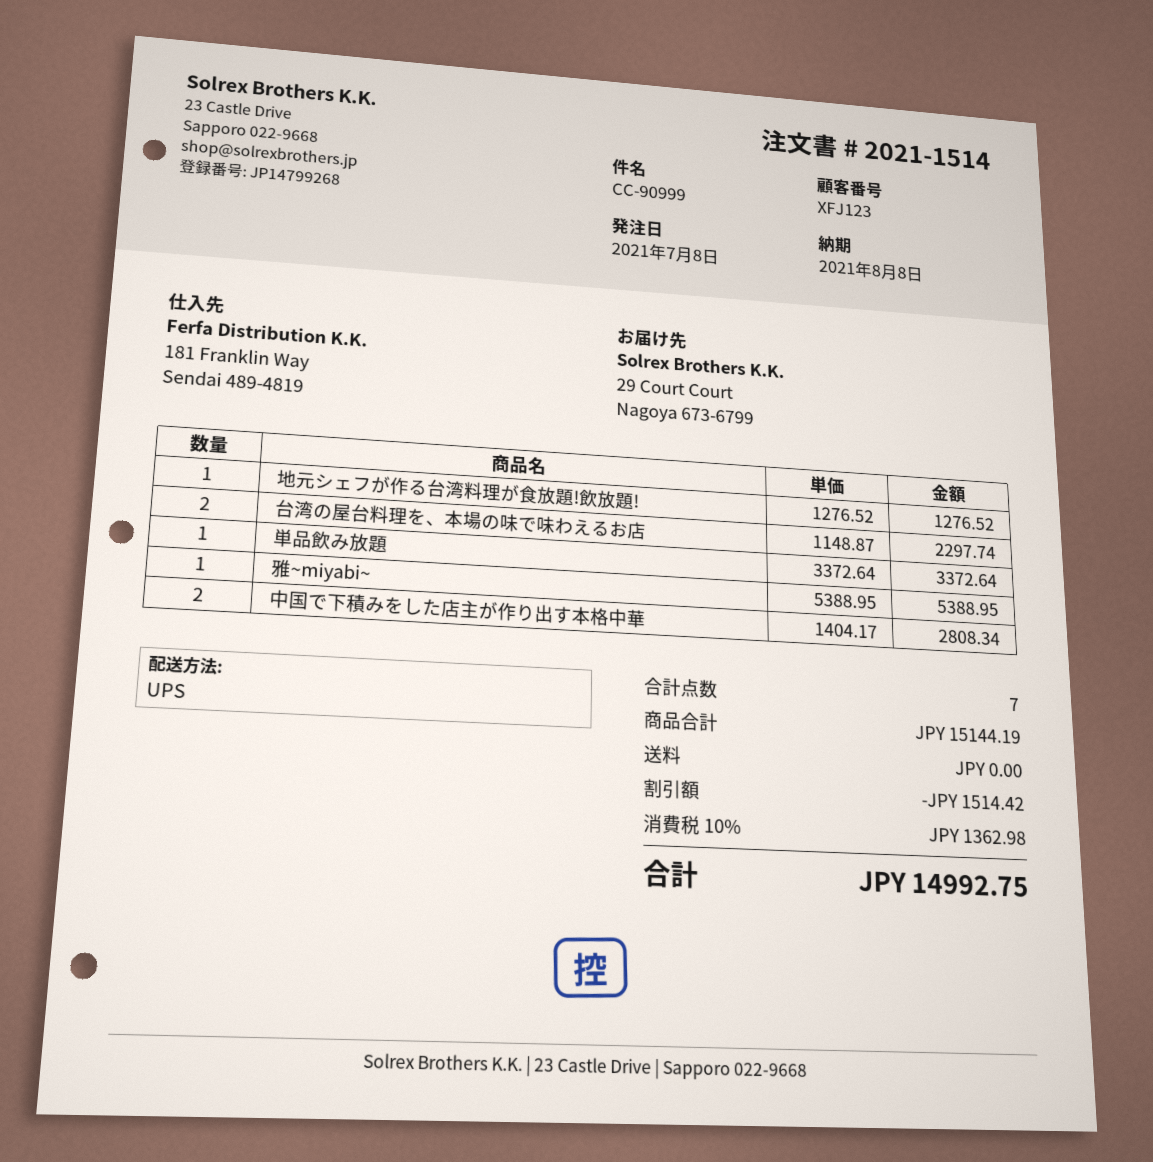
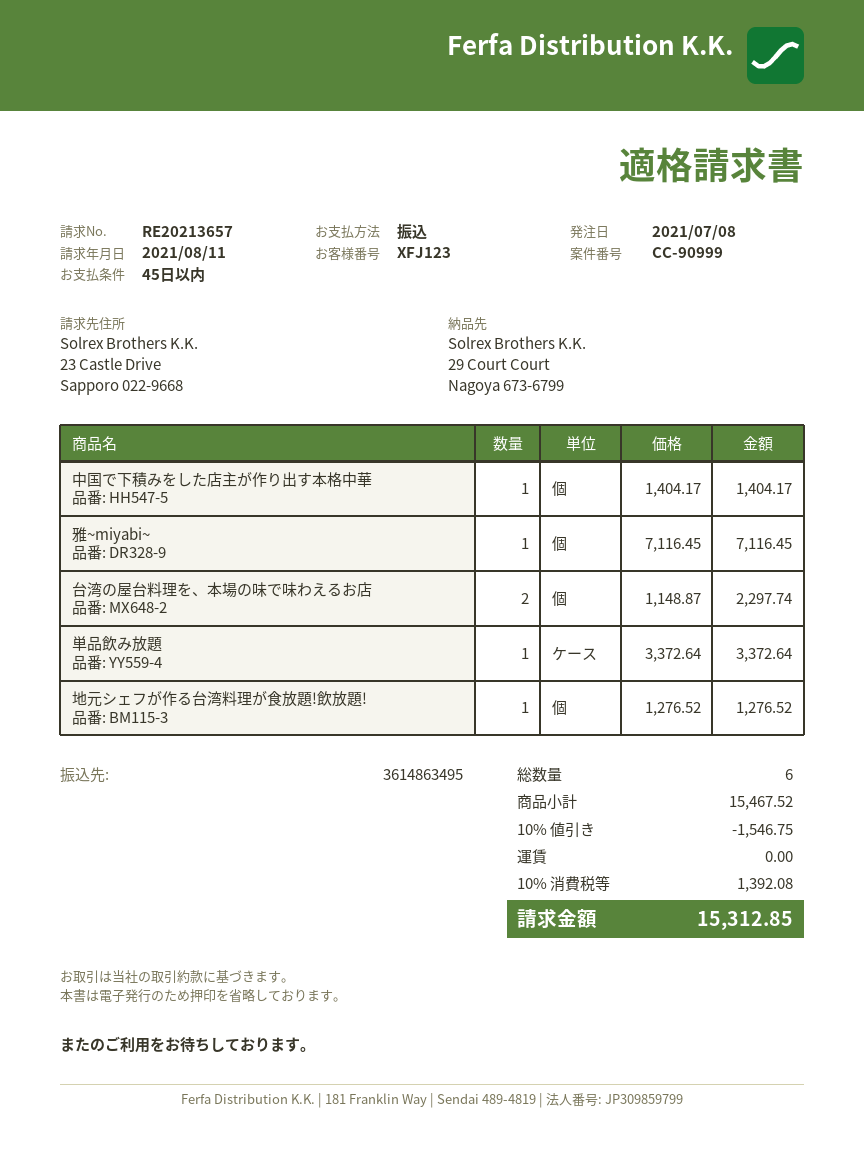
雅~miyabi~: 1 x 5388.95 = 5388.95 -> 1 x 7116.45 = 7116.45
中国で下積みをした店主が作り出す本格中華: 2 x 1404.17 = 2808.34 -> 1 x 1404.17 = 1404.17
total quantity: 7 -> 6
subtotal: 15144.19 -> 15467.52
discount: 1514.42 -> 1546.75
tax: 10% = 1362.98 -> 10% = 1392.08
total: 14992.75 -> 15312.85

